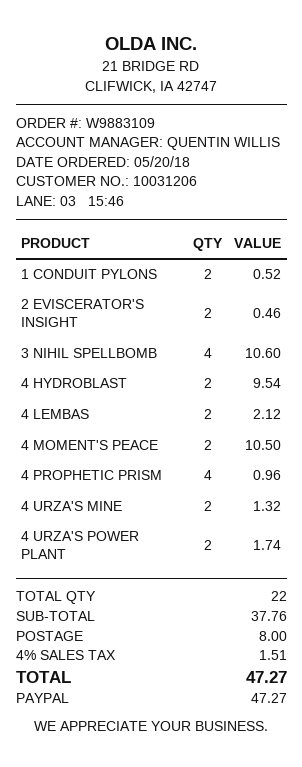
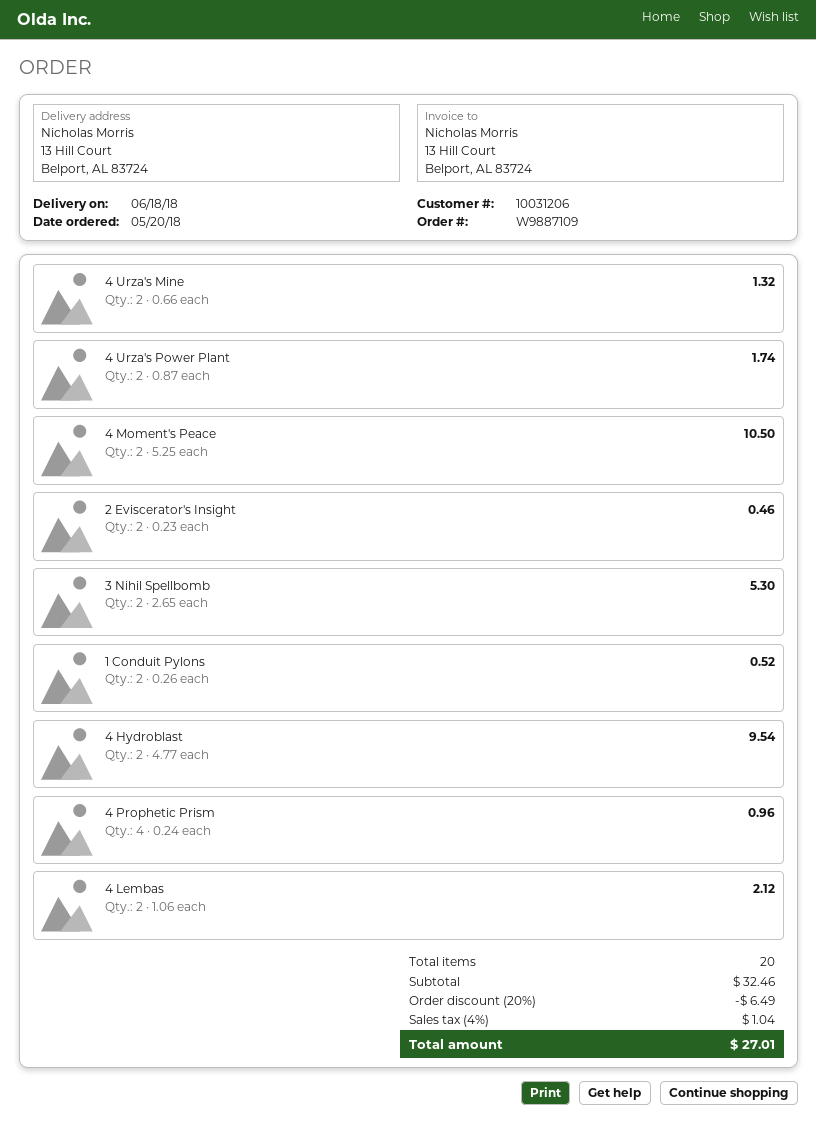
order number: W9883109 -> W9887109
3 NIHIL SPELLBOMB: 4 for 10.60 -> 2 for 5.30
total quantity: 22 -> 20
subtotal: 37.76 -> 32.46
discount: none -> 20% = 6.49
shipping: 8.00 -> none
tax: 4% = 1.51 -> 4% = 1.04
total: 47.27 -> 27.01

